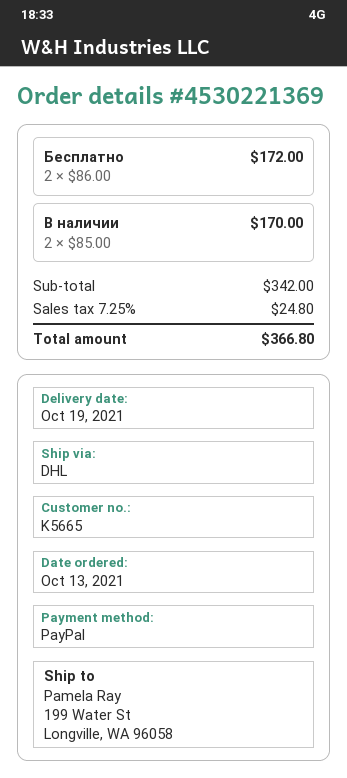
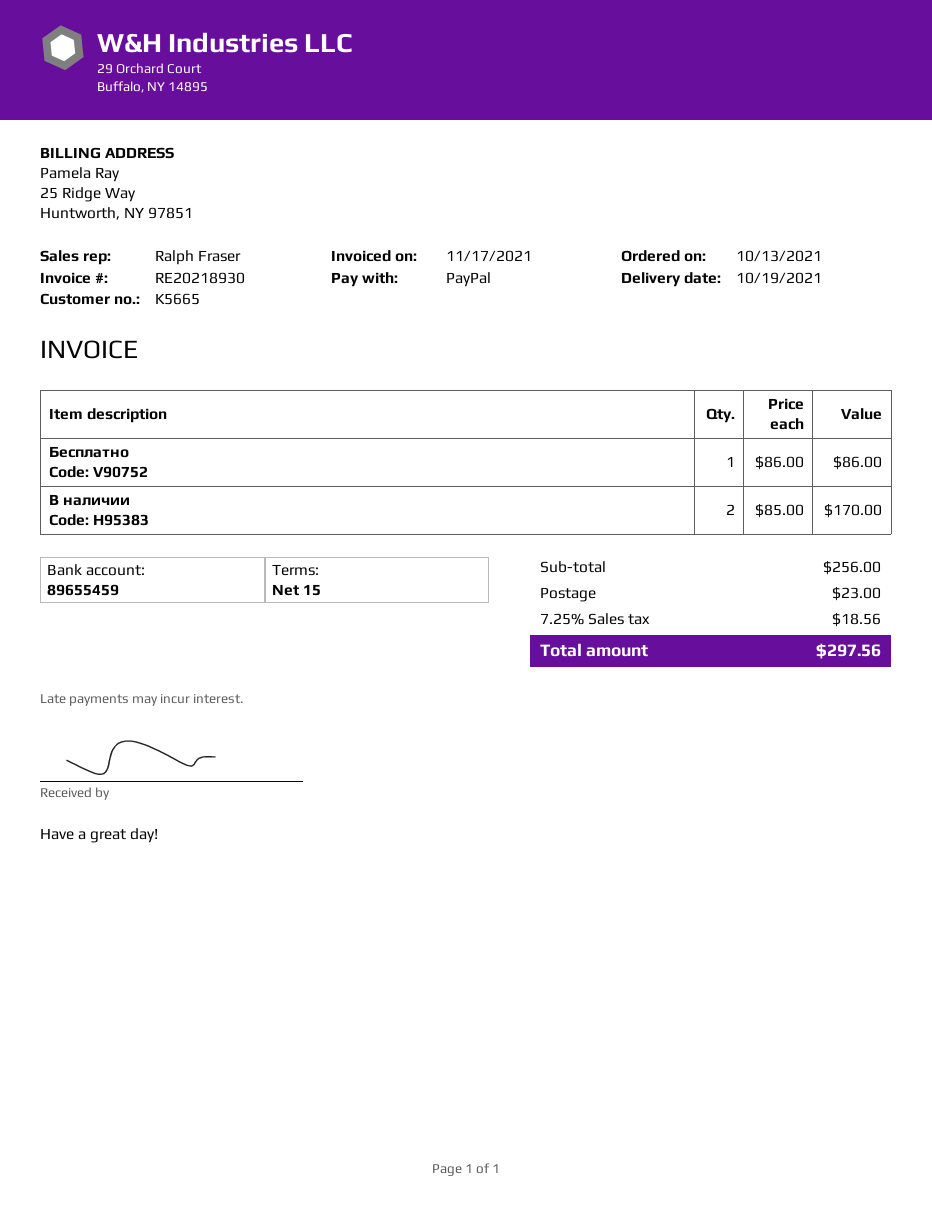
Бесплатно: 2 x 86.00 = 172.00 -> 1 x 86.00 = 86.00
subtotal: 342.00 -> 256.00
shipping: none -> 23.00
tax: 7.25% = 24.80 -> 7.25% = 18.56
total: 366.80 -> 297.56

